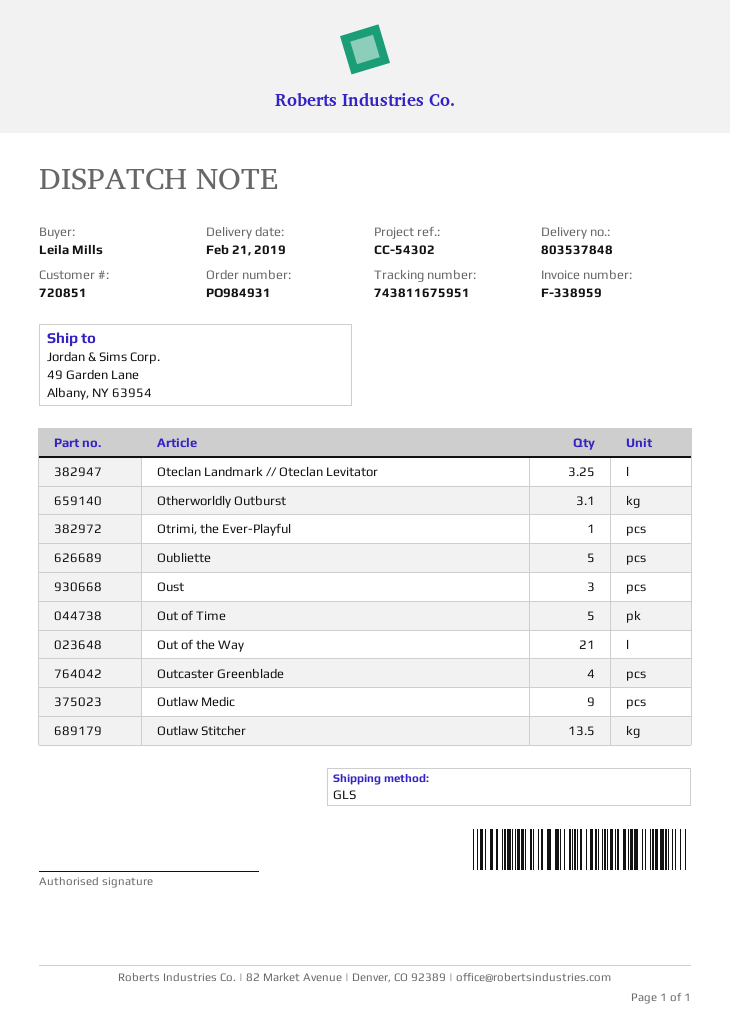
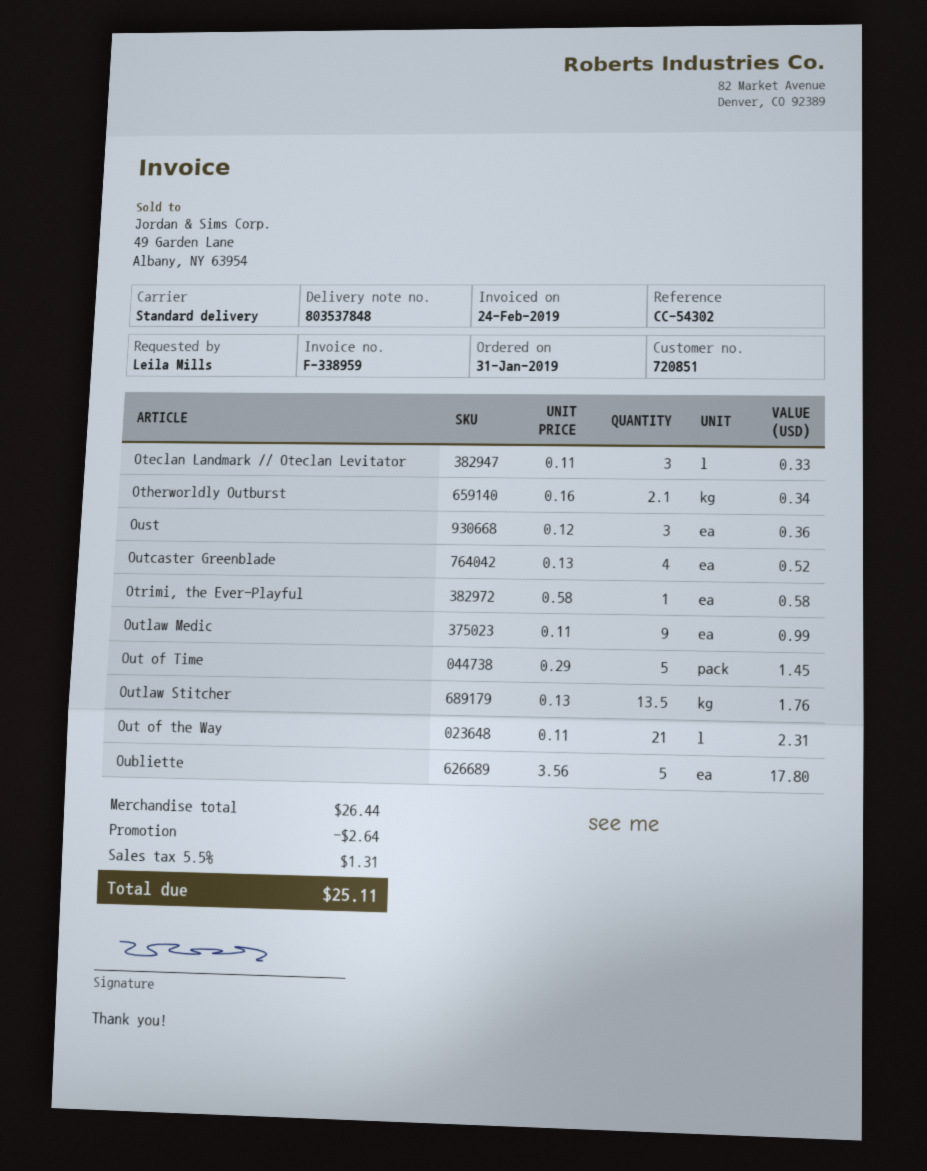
shipping method: GLS -> standard
Oteclan Landmark // Oteclan Levitator: 3.25 -> 3
Otherworldly Outburst: 3.1 -> 2.1

